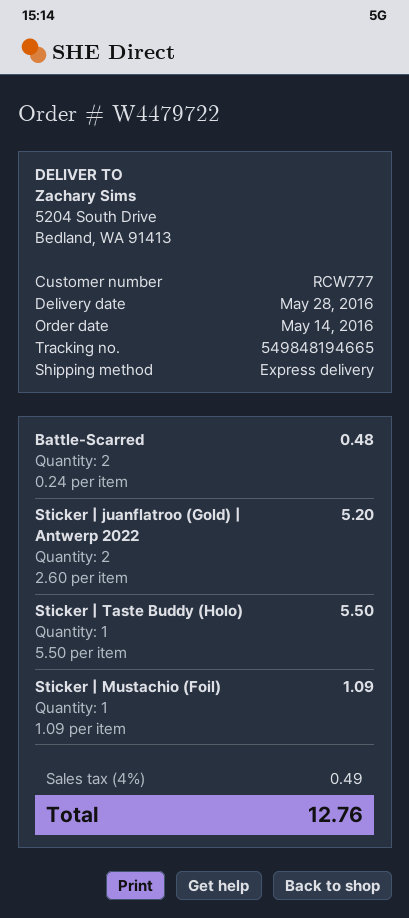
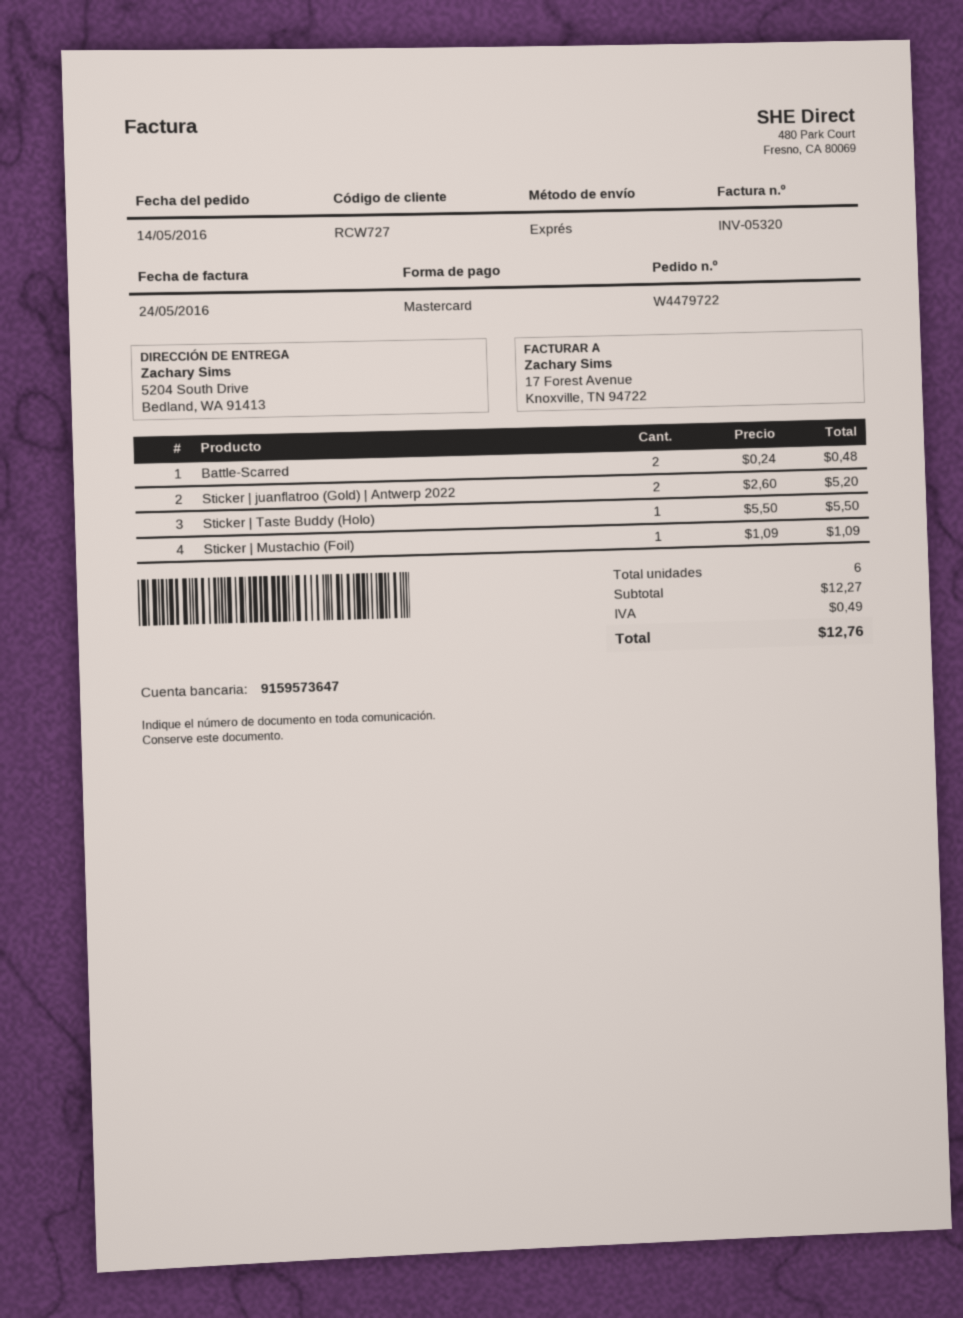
customer number: RCW777 -> RCW727

